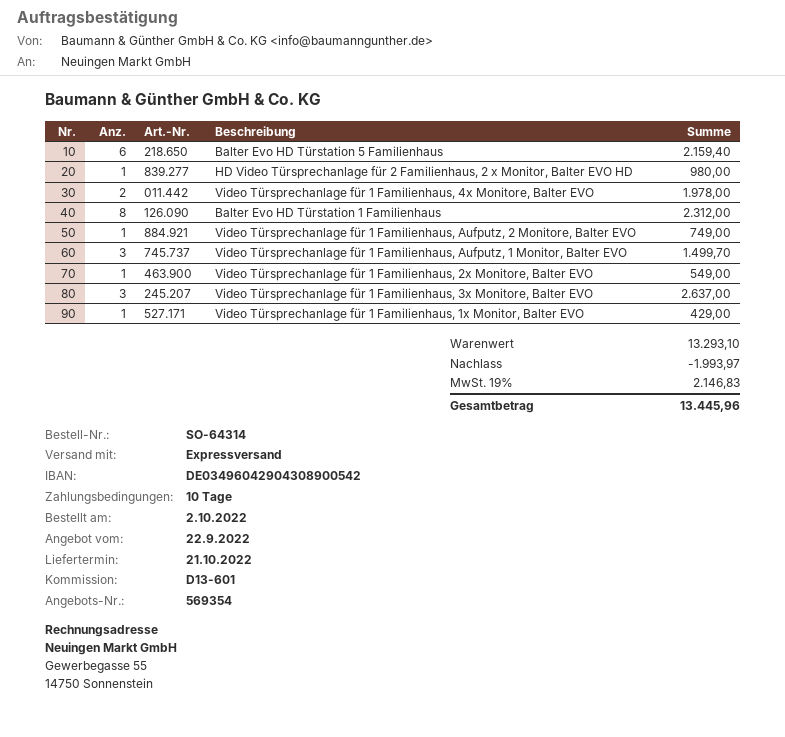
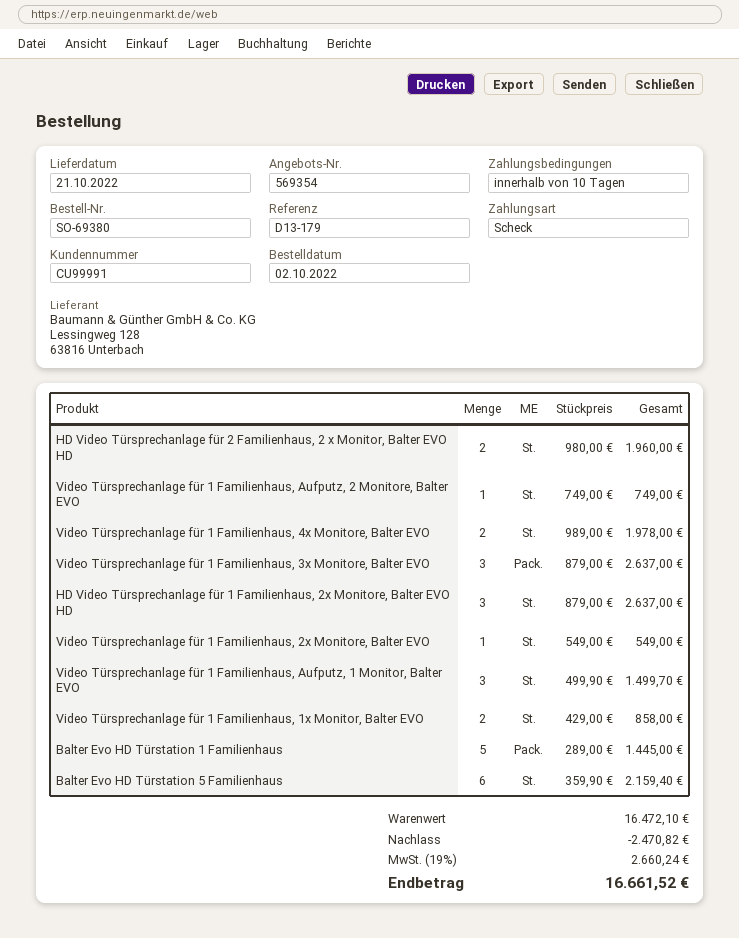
order number: SO-64314 -> SO-69380
reference: D13-601 -> D13-179
HD Video Türsprechanlage für 2 Familienhaus, 2 x Monitor, Balter EVO HD: 1 for 980.00 -> 2 for 1960.00
Balter Evo HD Türstation 1 Familienhaus: 8 for 2312.00 -> 5 for 1445.00
Video Türsprechanlage für 1 Familienhaus, 1x Monitor, Balter EVO: 1 for 429.00 -> 2 for 858.00
HD Video Türsprechanlage für 1 Familienhaus, 2x Monitore, Balter EVO HD: none -> 3 for 2637.00
subtotal: 13293.10 -> 16472.10
discount: 1993.97 -> 2470.82
tax: 19% = 2146.83 -> 19% = 2660.24
total: 13445.96 -> 16661.52

